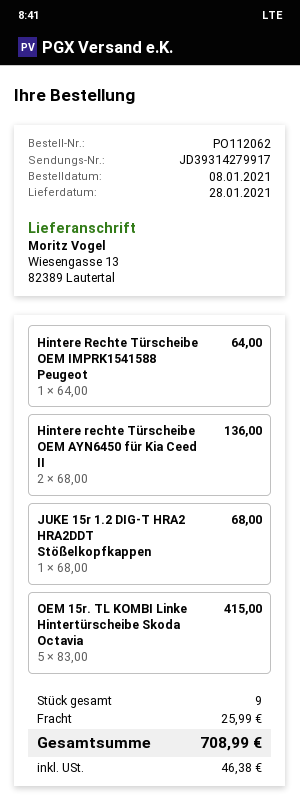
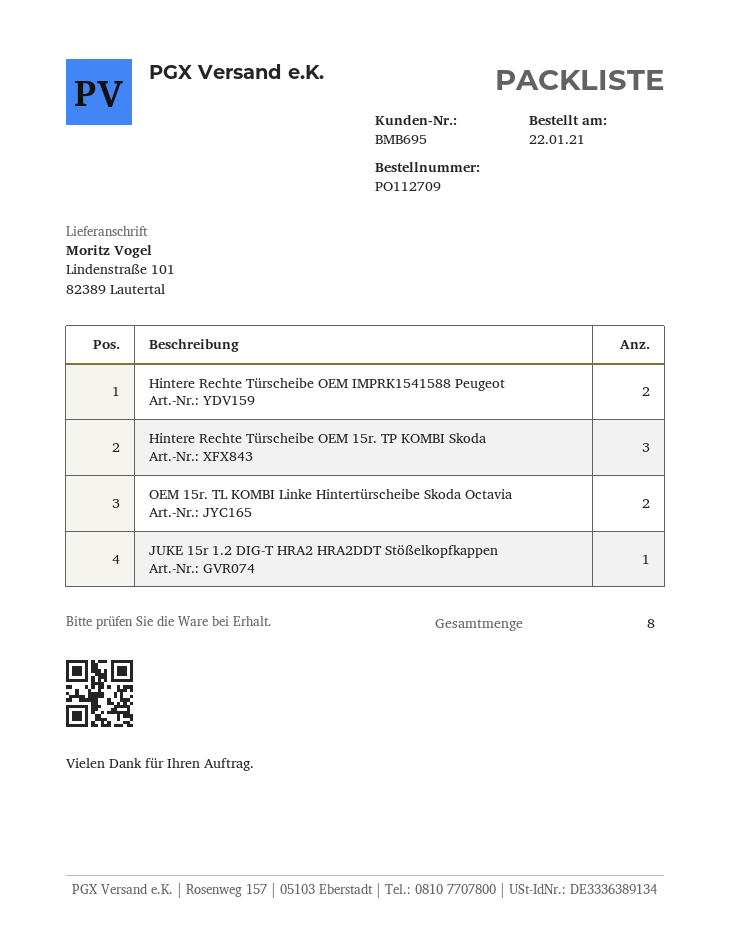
order number: PO112062 -> PO112709
order date: 2021-01-08 -> 2021-01-22
ship to: Wiesengasse 13, 82389 Lautertal -> Lindenstraße 101, 82389 Lautertal
Hintere Rechte Türscheibe OEM IMPRK1541588 Peugeot: 1 -> 2
Hintere rechte Türscheibe OEM AYN6450 für Kia Ceed II: 2 -> none
OEM 15r. TL KOMBI Linke Hintertürscheibe Skoda Octavia: 5 -> 2
Hintere Rechte Türscheibe OEM 15r. TP KOMBI Skoda: none -> 3
total quantity: 9 -> 8

